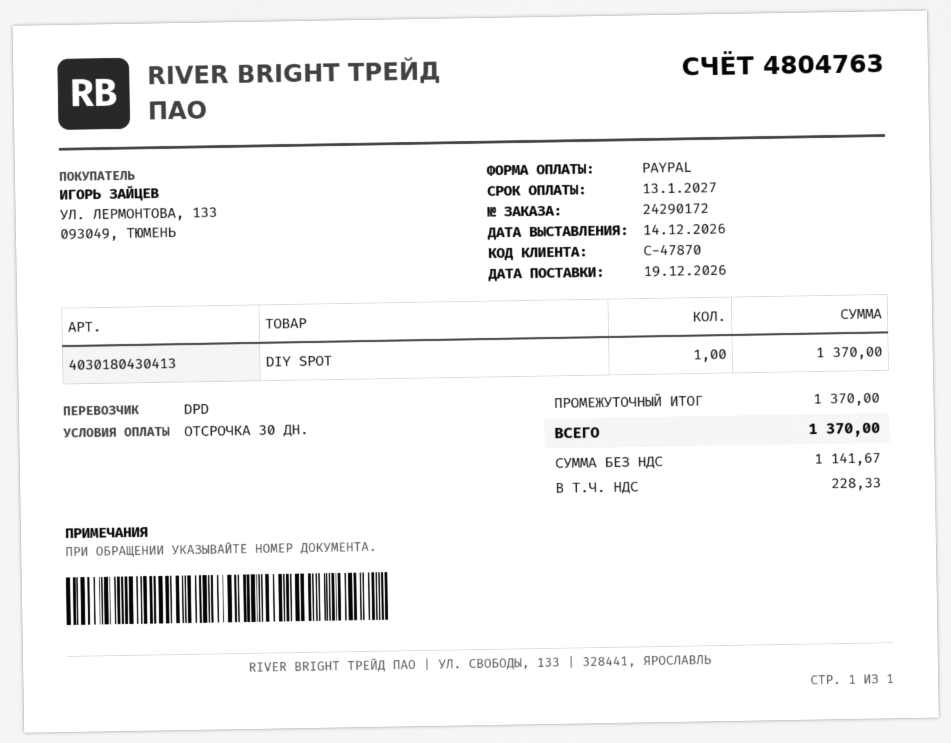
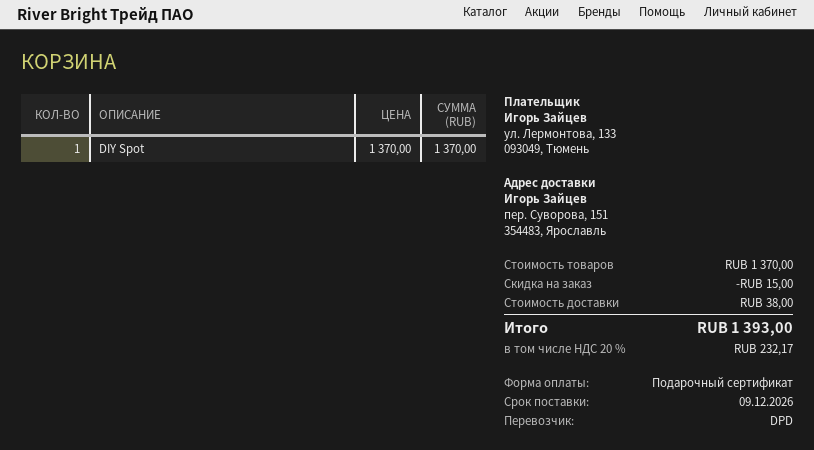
delivery date: 2026-12-19 -> 2026-12-09
payment method: PayPal -> gift card
discount: none -> 15.00
shipping: none -> 38.00
tax: 228.33 -> 232.17
total: 1370.00 -> 1393.00

